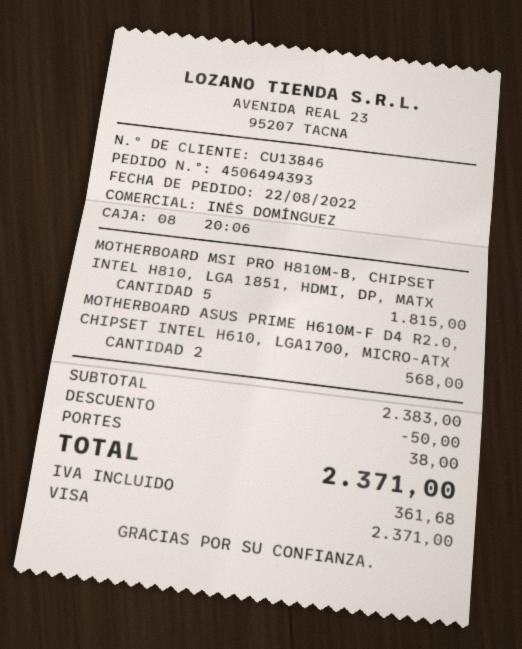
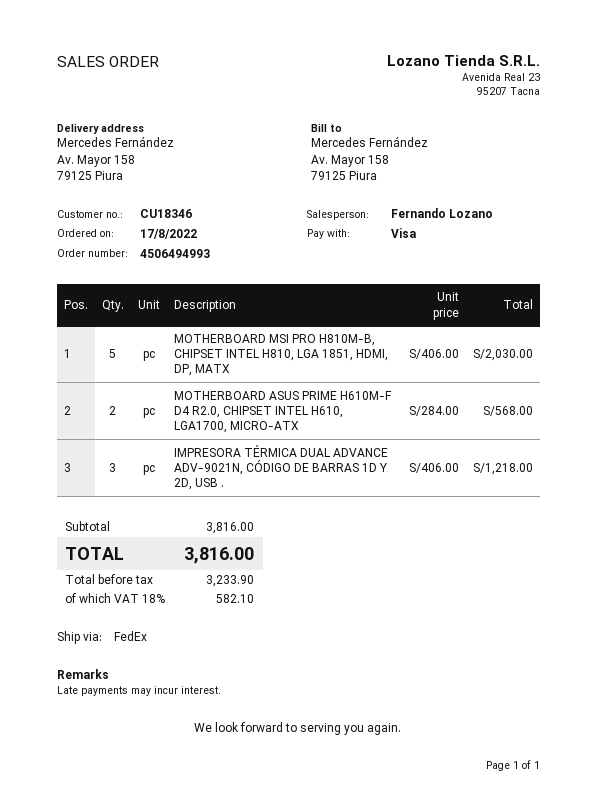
order number: 4506494393 -> 4506494993
order date: 2022-08-22 -> 2022-08-17
customer number: CU13846 -> CU18346
sales rep: INÉS DOMÍNGUEZ -> Fernando Lozano
MOTHERBOARD MSI PRO H810M-B, CHIPSET INTEL H810, LGA 1851, HDMI, DP, MATX: 5 for 1815.00 -> 5 for 2030.00
IMPRESORA TÉRMICA DUAL ADVANCE ADV-9021N, CÓDIGO DE BARRAS 1D Y 2D, USB .: none -> 3 for 1218.00
subtotal: 2383.00 -> 3816.00
discount: 50.00 -> none
shipping: 38.00 -> none
tax: 361.68 -> 582.10
total: 2371.00 -> 3816.00

